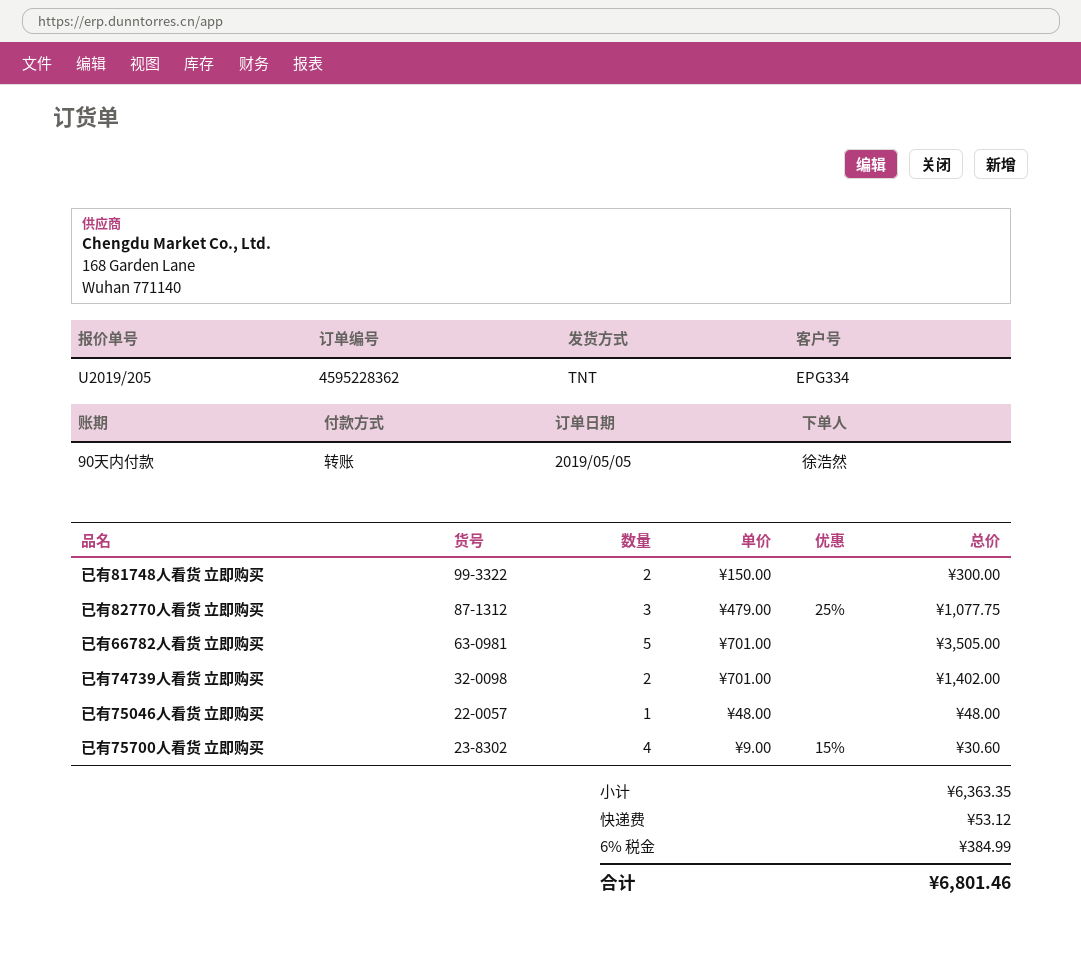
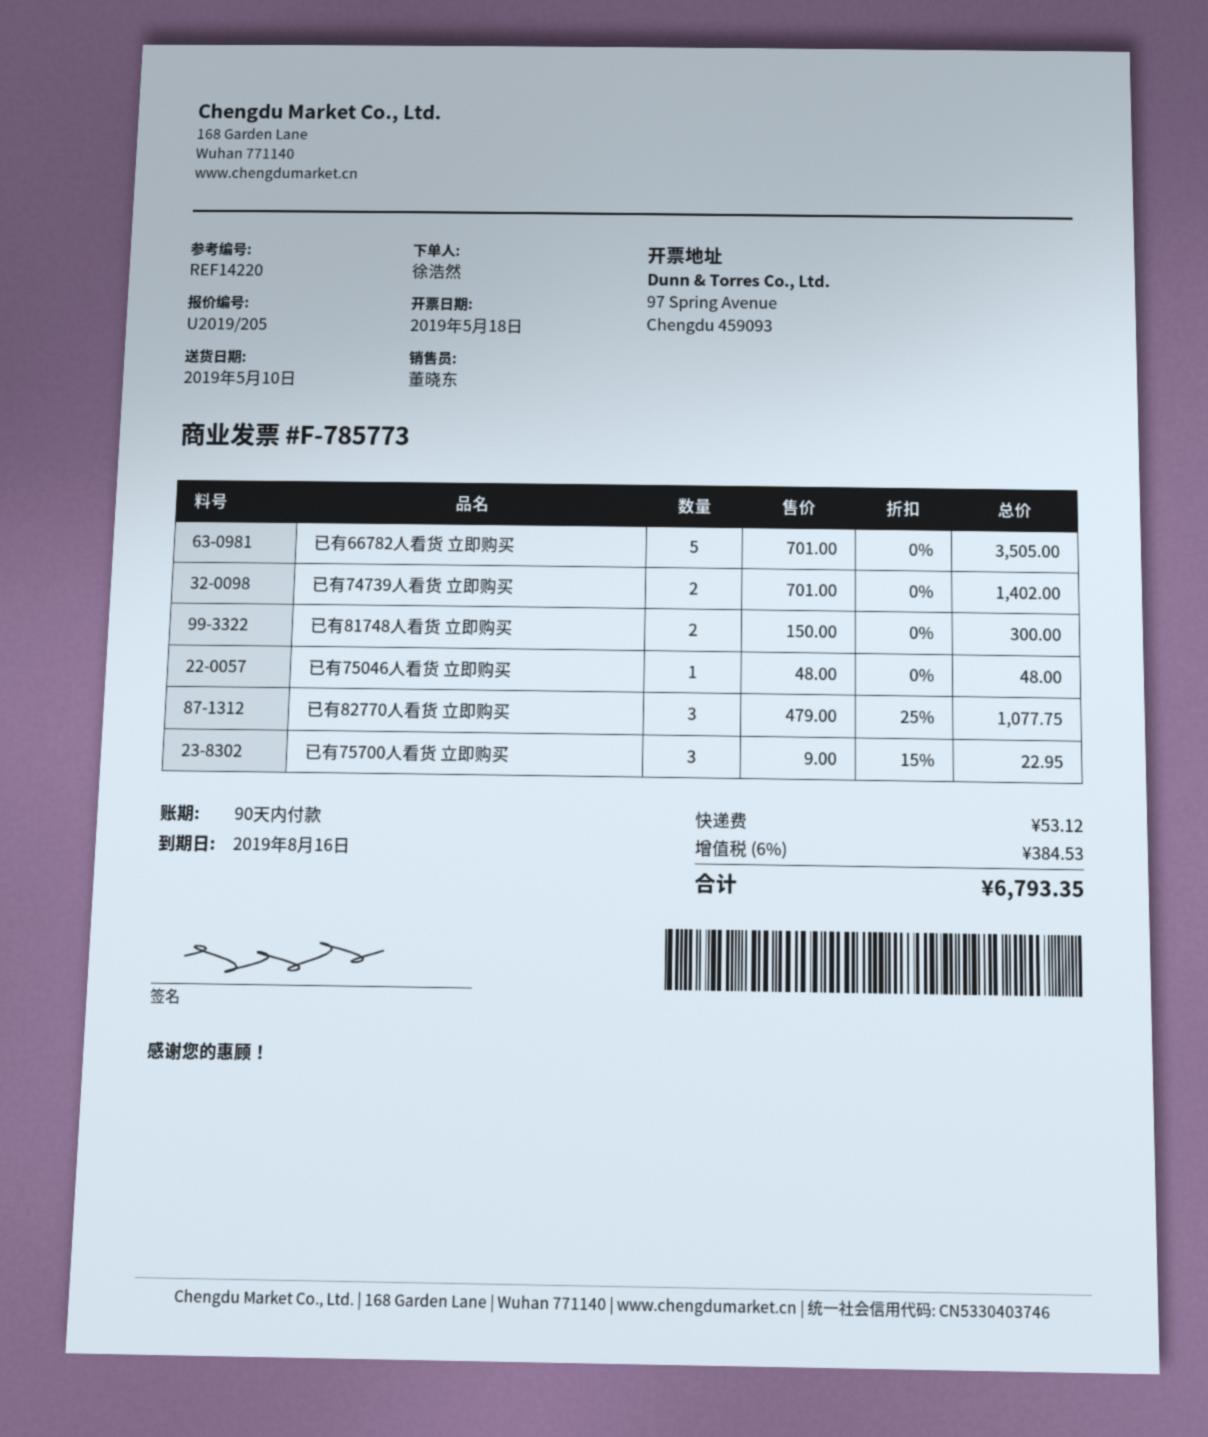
已有75700人看货 立即购买: 4 x 9.00 - 15% = 30.60 -> 3 x 9.00 - 15% = 22.95
tax: 6% = 384.99 -> 6% = 384.53
total: 6801.46 -> 6793.35

